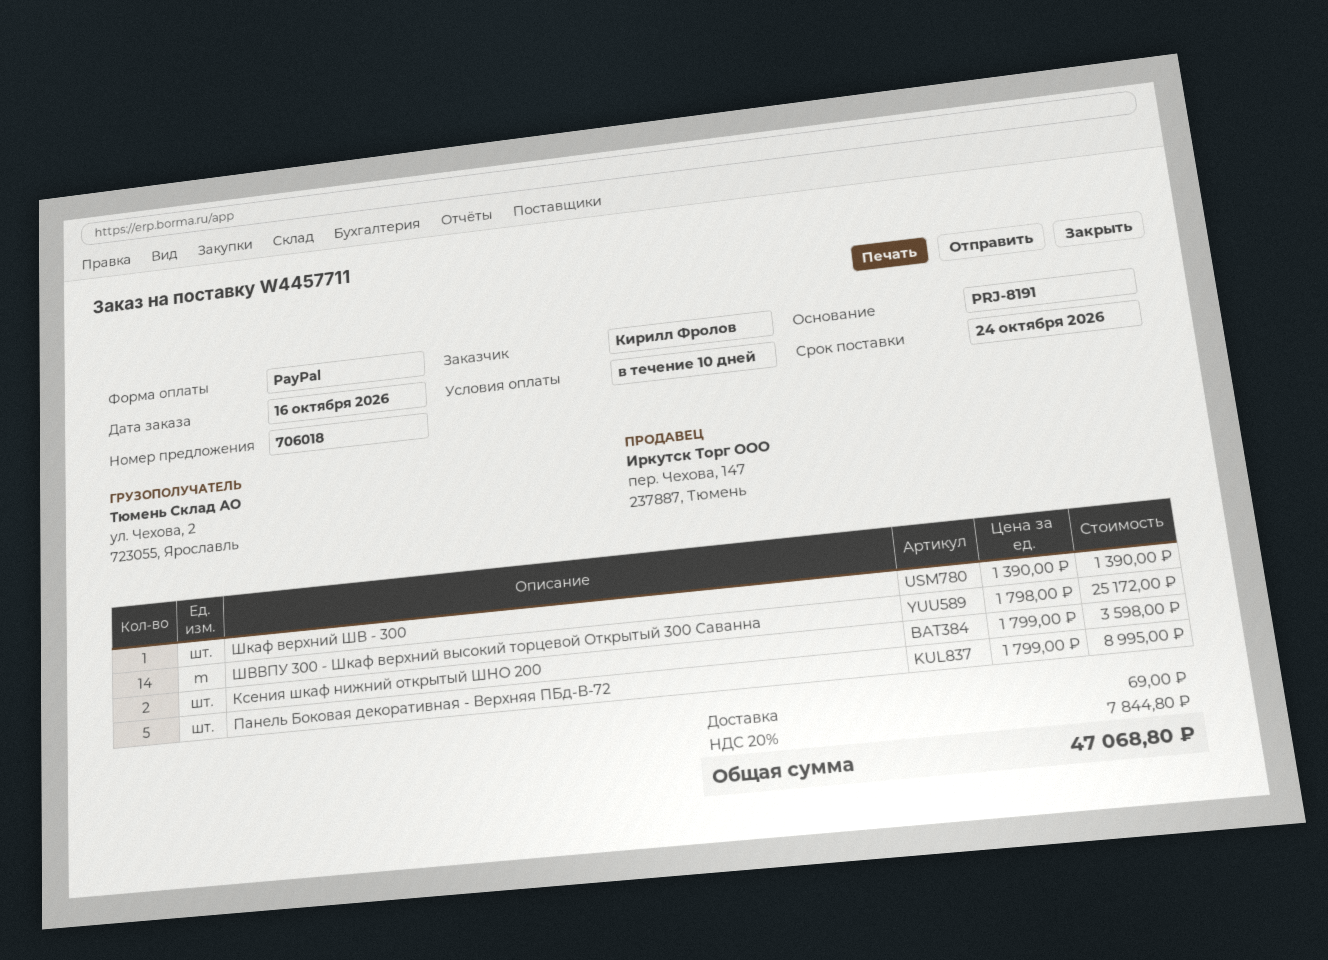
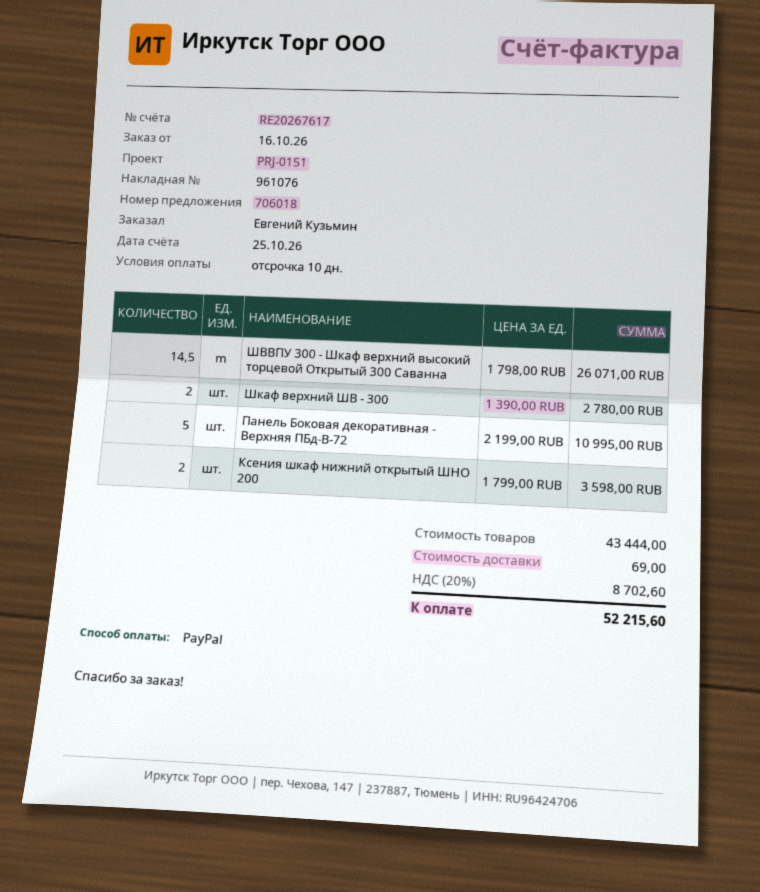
reference: PRJ-8191 -> PRJ-0151
ordered by: Кирилл Фролов -> Евгений Кузьмин
Шкаф верхний ШВ - 300: 1 x 1390.00 = 1390.00 -> 2 x 1390.00 = 2780.00
ШВВПУ 300 - Шкаф верхний высокий торцевой Открытый 300 Саванна: 14 x 1798.00 = 25172.00 -> 14.5 x 1798.00 = 26071.00
Панель Боковая декоративная - Верхняя ПБд-В-72: 5 x 1799.00 = 8995.00 -> 5 x 2199.00 = 10995.00
tax: 20% = 7844.80 -> 20% = 8702.60
total: 47068.80 -> 52215.60

